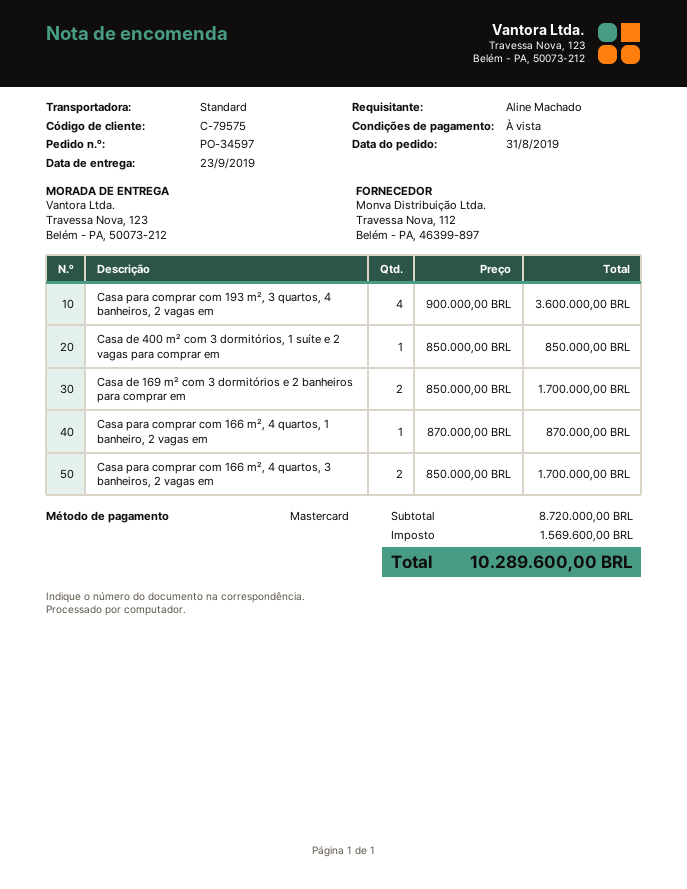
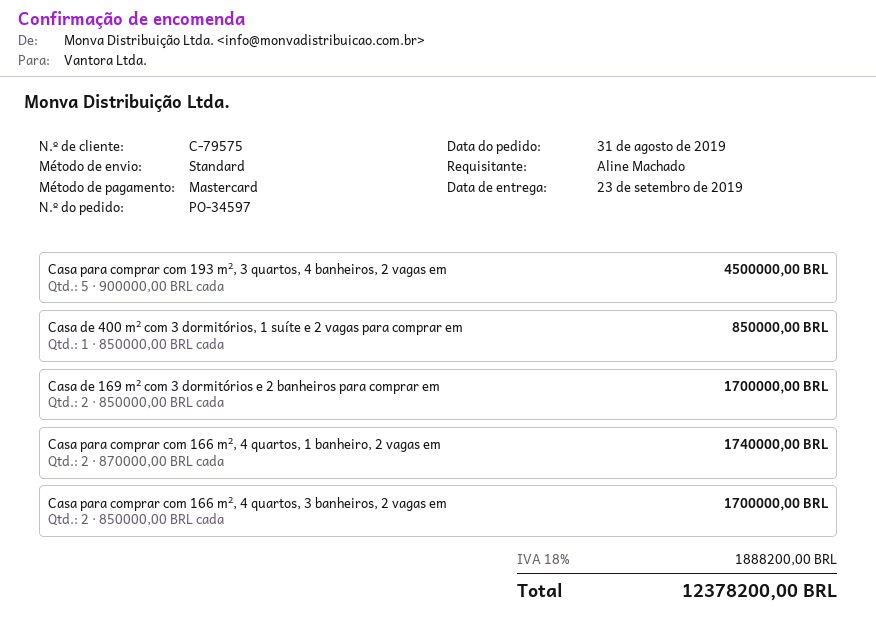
Casa para comprar com 193 m², 3 quartos, 4 banheiros, 2 vagas em: 4 x 900000.00 = 3600000.00 -> 5 x 900000.00 = 4500000.00
Casa para comprar com 166 m², 4 quartos, 1 banheiro, 2 vagas em: 1 x 870000.00 = 870000.00 -> 2 x 870000.00 = 1740000.00
tax: 1569600.00 -> 1888200.00
total: 10289600.00 -> 12378200.00

